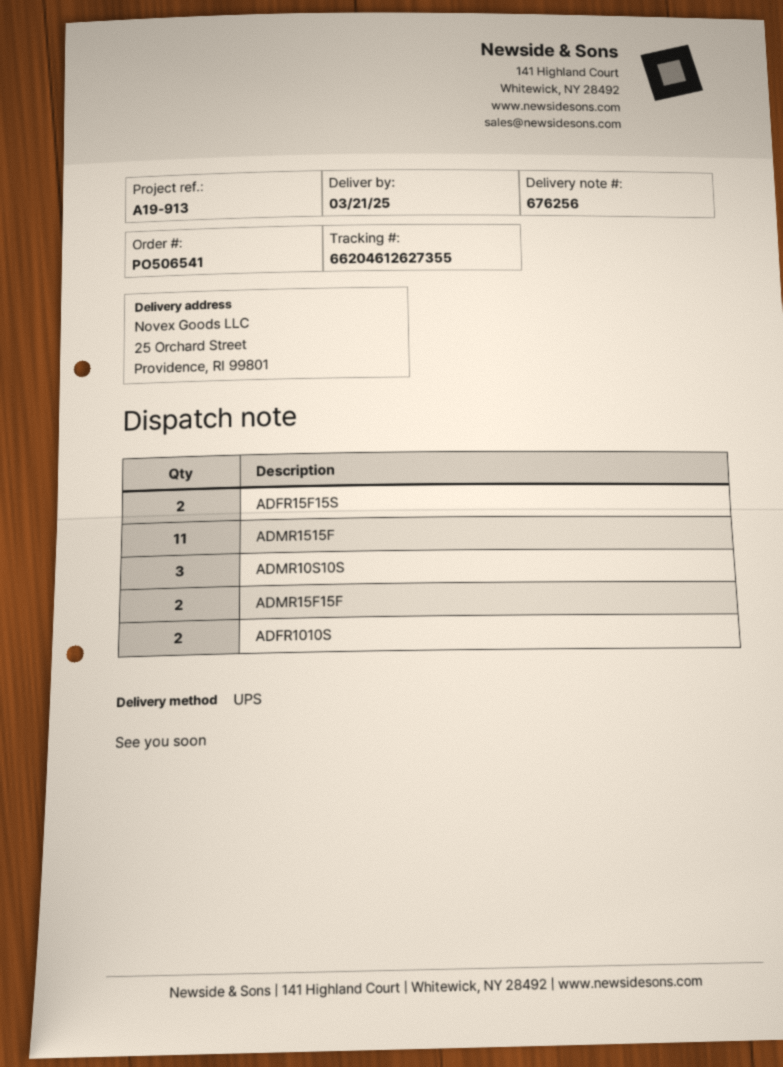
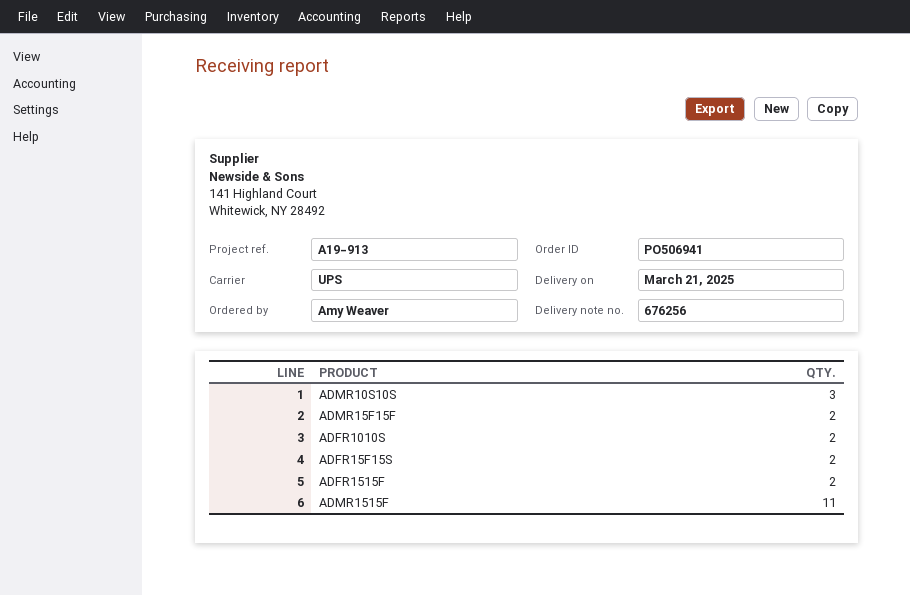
order number: PO506541 -> PO506941
ADFR1515F: none -> 2

